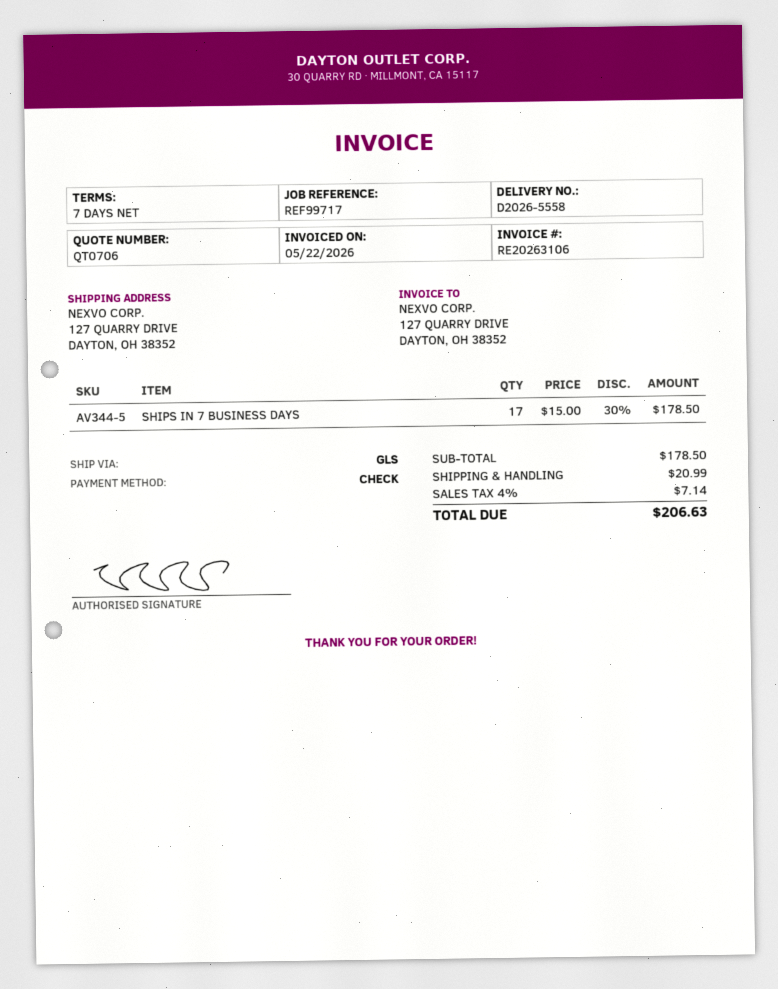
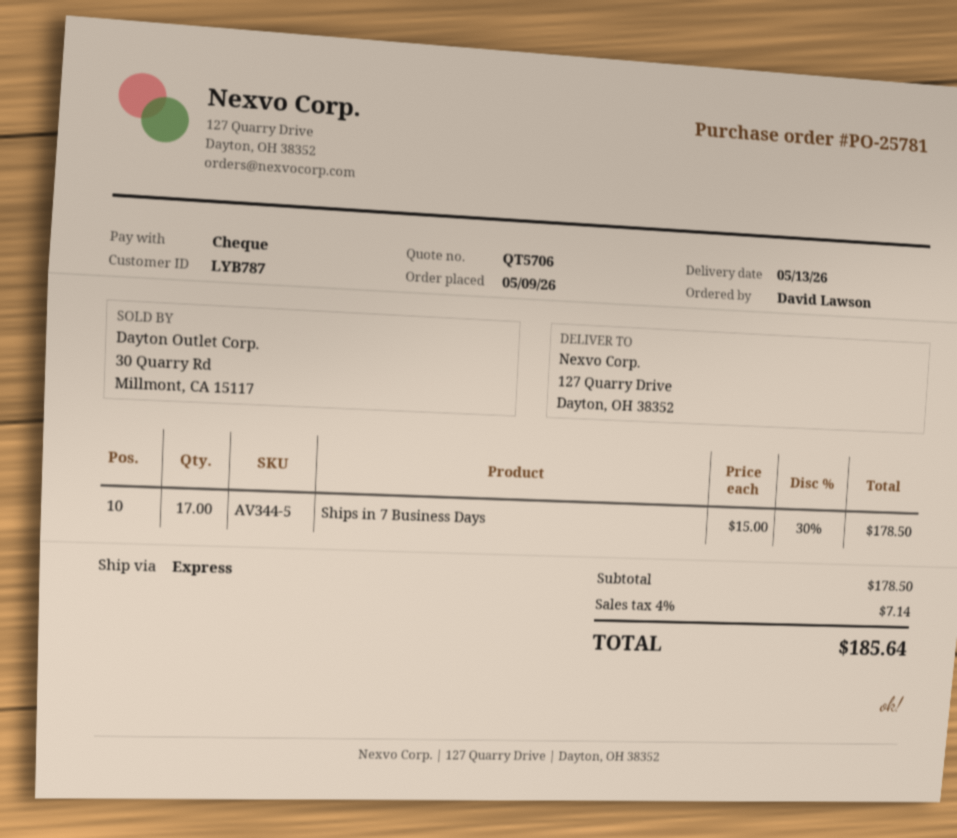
quote number: QT0706 -> QT5706
shipping method: GLS -> express
shipping: 20.99 -> none
total: 206.63 -> 185.64

